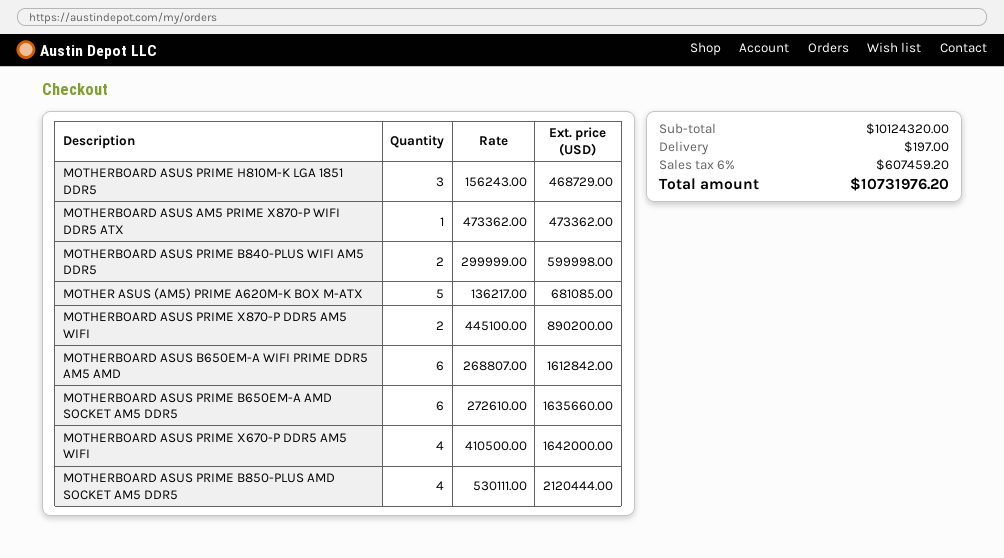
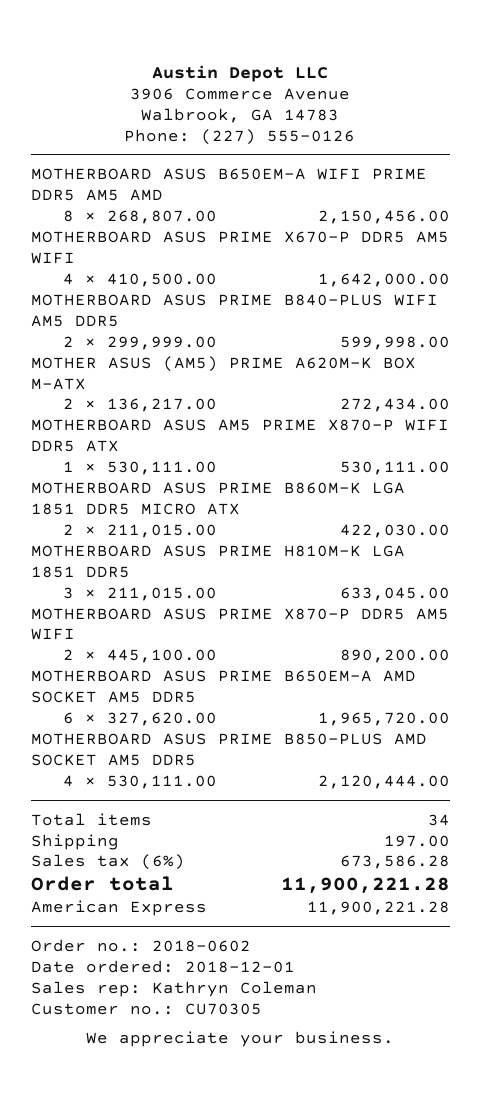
MOTHERBOARD ASUS PRIME H810M-K LGA 1851 DDR5: 3 x 156243.00 = 468729.00 -> 3 x 211015.00 = 633045.00
MOTHERBOARD ASUS AM5 PRIME X870-P WIFI DDR5 ATX: 1 x 473362.00 = 473362.00 -> 1 x 530111.00 = 530111.00
MOTHER ASUS (AM5) PRIME A620M-K BOX M-ATX: 5 x 136217.00 = 681085.00 -> 2 x 136217.00 = 272434.00
MOTHERBOARD ASUS B650EM-A WIFI PRIME DDR5 AM5 AMD: 6 x 268807.00 = 1612842.00 -> 8 x 268807.00 = 2150456.00
MOTHERBOARD ASUS PRIME B650EM-A AMD SOCKET AM5 DDR5: 6 x 272610.00 = 1635660.00 -> 6 x 327620.00 = 1965720.00
MOTHERBOARD ASUS PRIME B860M-K LGA 1851 DDR5 MICRO ATX: none -> 2 x 211015.00 = 422030.00
tax: 6% = 607459.20 -> 6% = 673586.28
total: 10731976.20 -> 11900221.28

